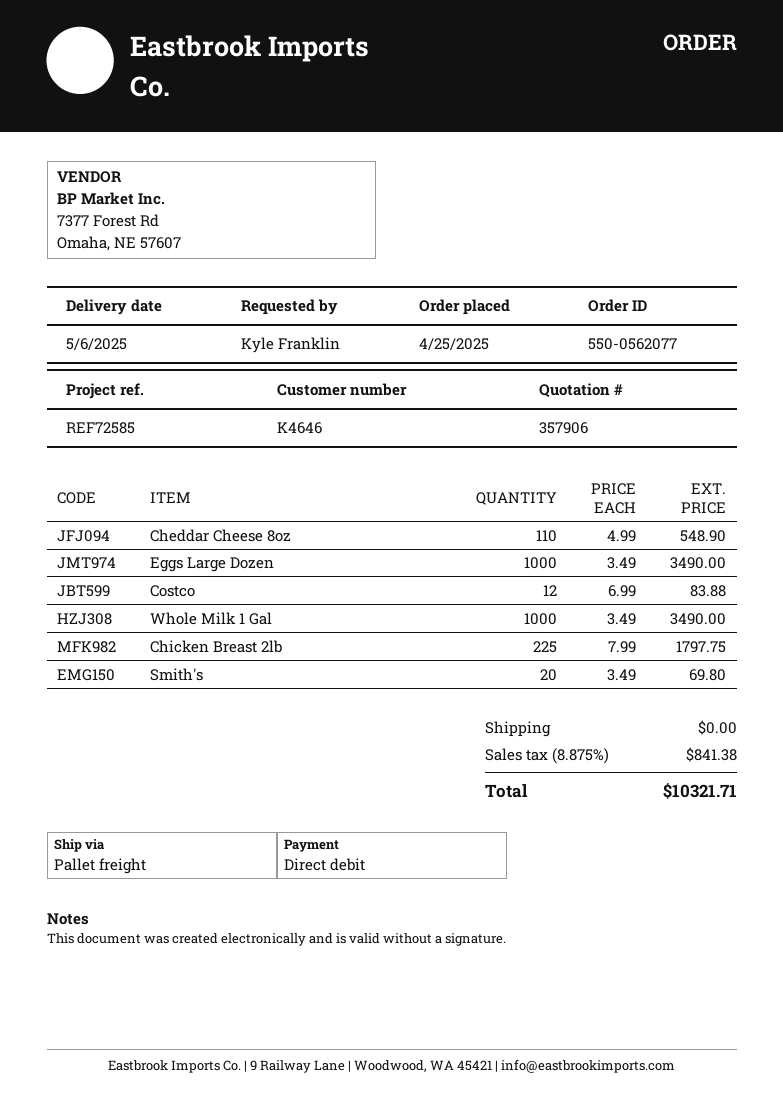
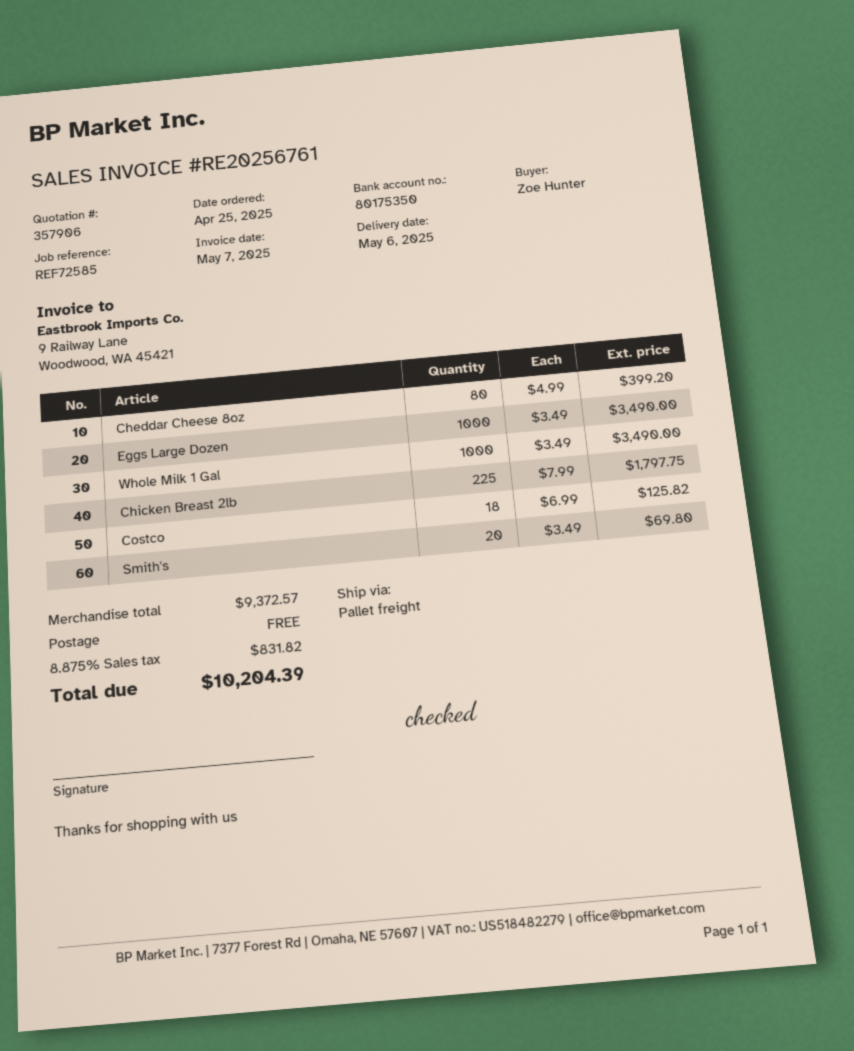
ordered by: Kyle Franklin -> Zoe Hunter
Cheddar Cheese 8oz: 110 x 4.99 = 548.90 -> 80 x 4.99 = 399.20
Costco: 12 x 6.99 = 83.88 -> 18 x 6.99 = 125.82
tax: 8.875% = 841.38 -> 8.875% = 831.82
total: 10321.71 -> 10204.39

